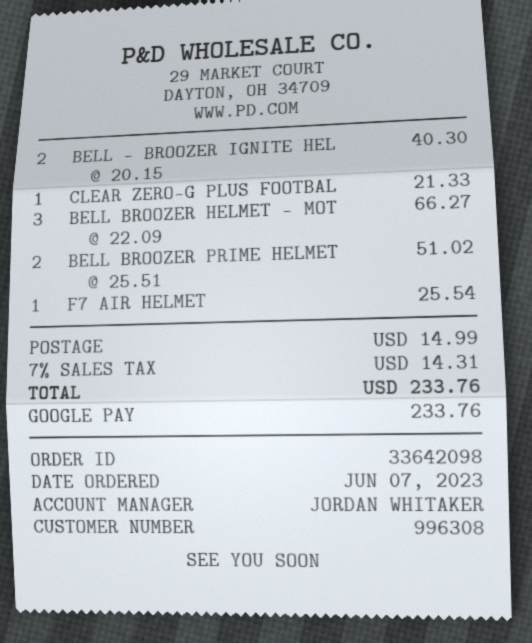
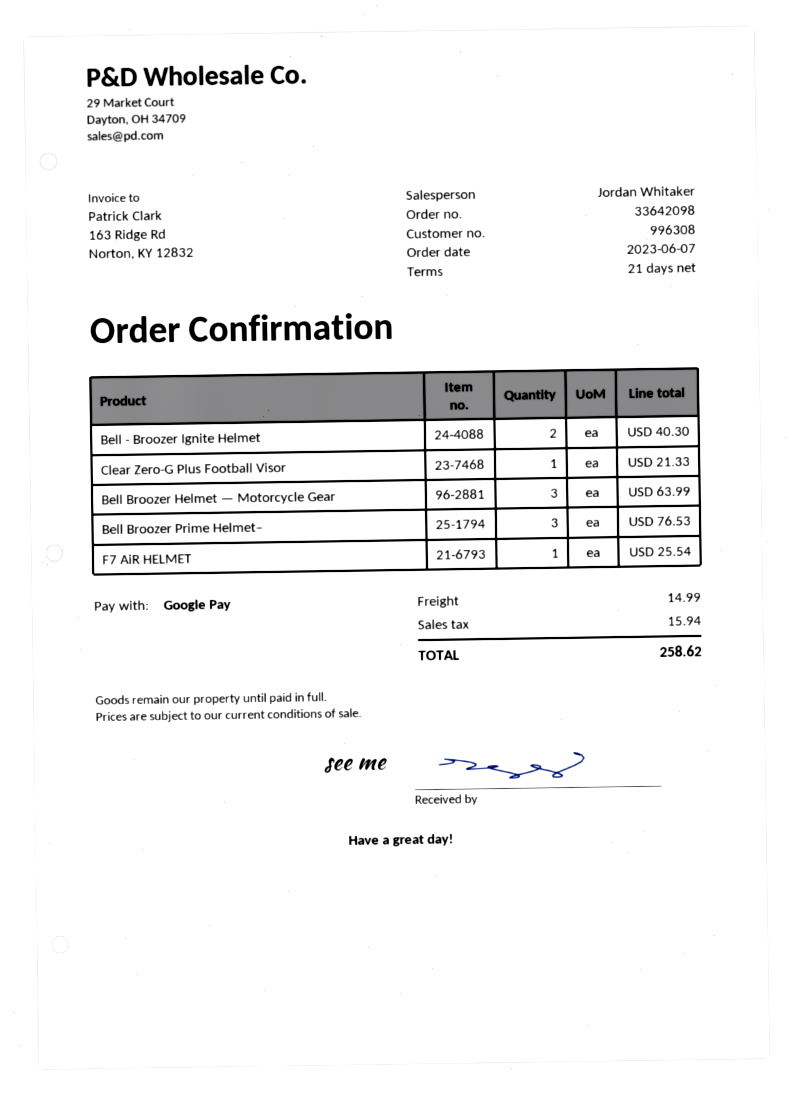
BELL BROOZER HELMET — MOT: 3 for 66.27 -> 3 for 63.99
BELL BROOZER PRIME HELMET: 2 for 51.02 -> 3 for 76.53
tax: 14.31 -> 15.94
total: 233.76 -> 258.62

